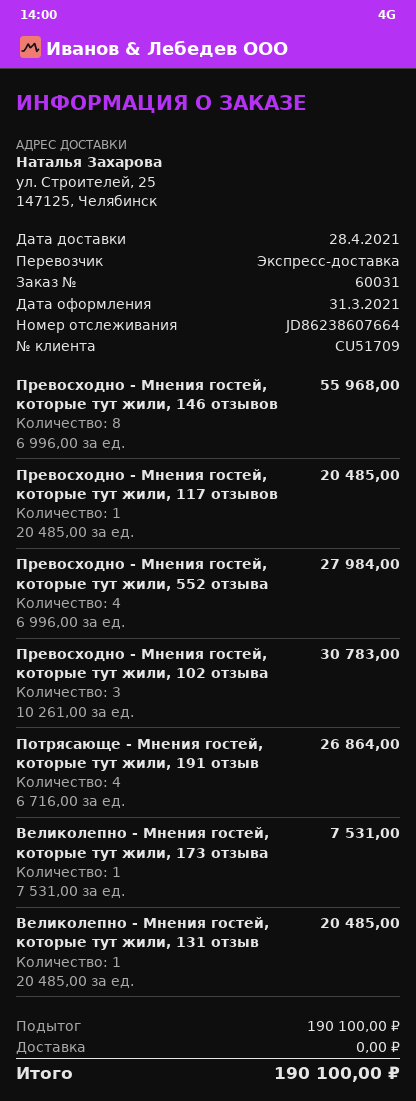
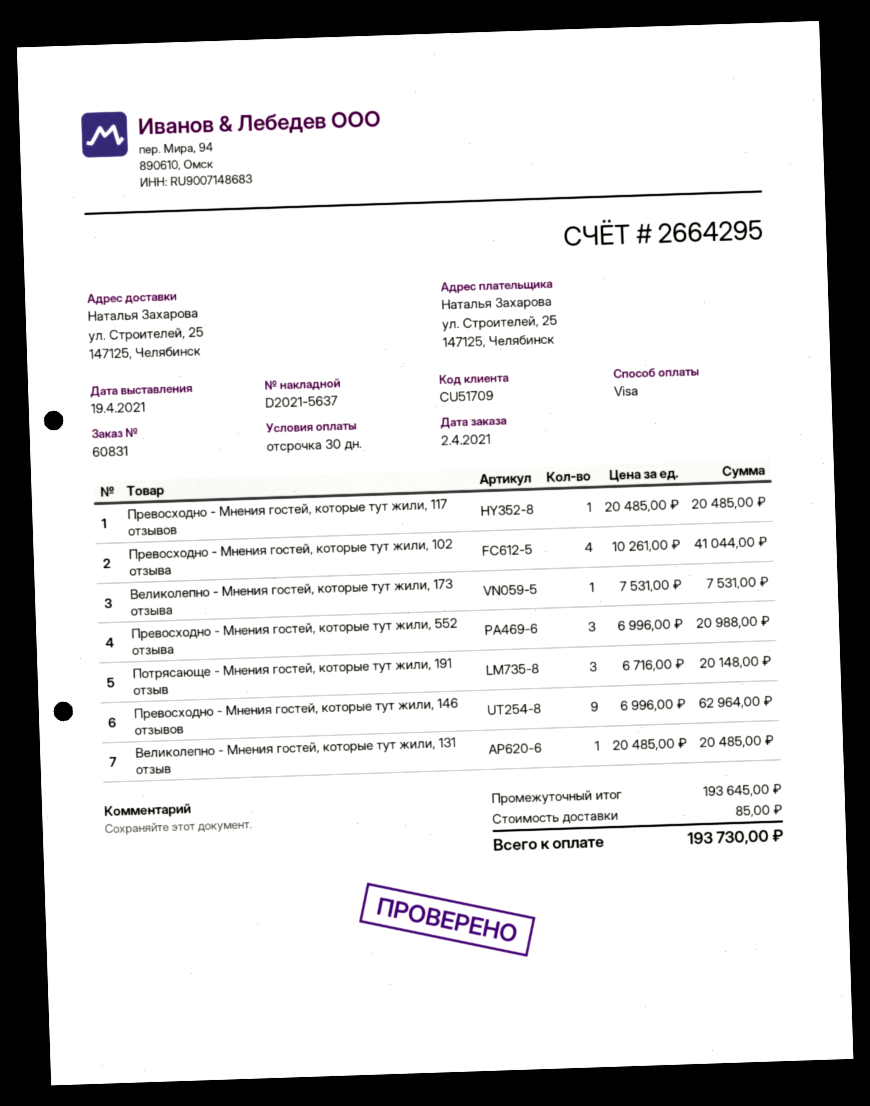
order number: 60031 -> 60831
order date: 2021-03-31 -> 2021-04-02
Превосходно - Мнения гостей, которые тут жили, 146 отзывов: 8 x 6996.00 = 55968.00 -> 9 x 6996.00 = 62964.00
Превосходно - Мнения гостей, которые тут жили, 552 отзыва: 4 x 6996.00 = 27984.00 -> 3 x 6996.00 = 20988.00
Превосходно - Мнения гостей, которые тут жили, 102 отзыва: 3 x 10261.00 = 30783.00 -> 4 x 10261.00 = 41044.00
Потрясающе - Мнения гостей, которые тут жили, 191 отзыв: 4 x 6716.00 = 26864.00 -> 3 x 6716.00 = 20148.00
subtotal: 190100.00 -> 193645.00
shipping: 0.00 -> 85.00
total: 190100.00 -> 193730.00

